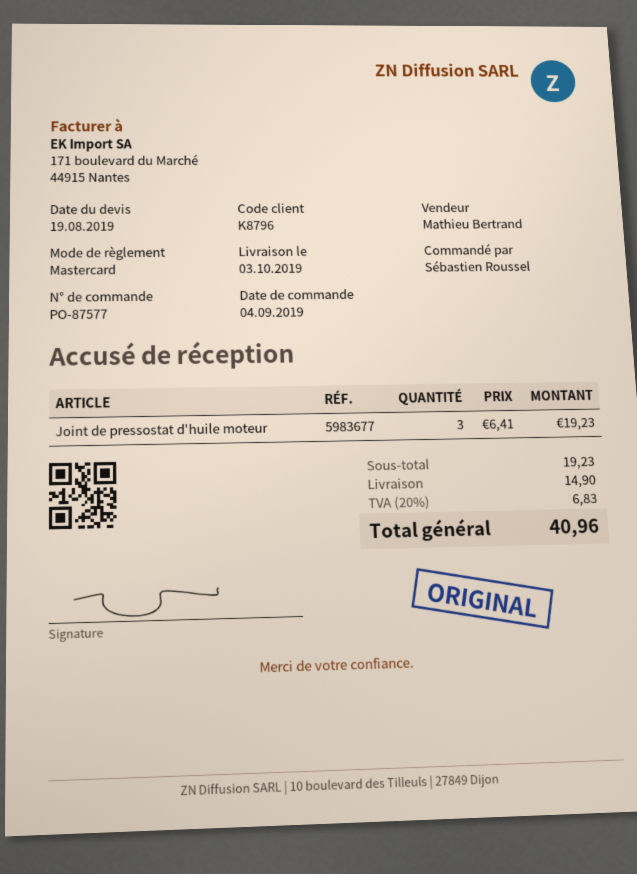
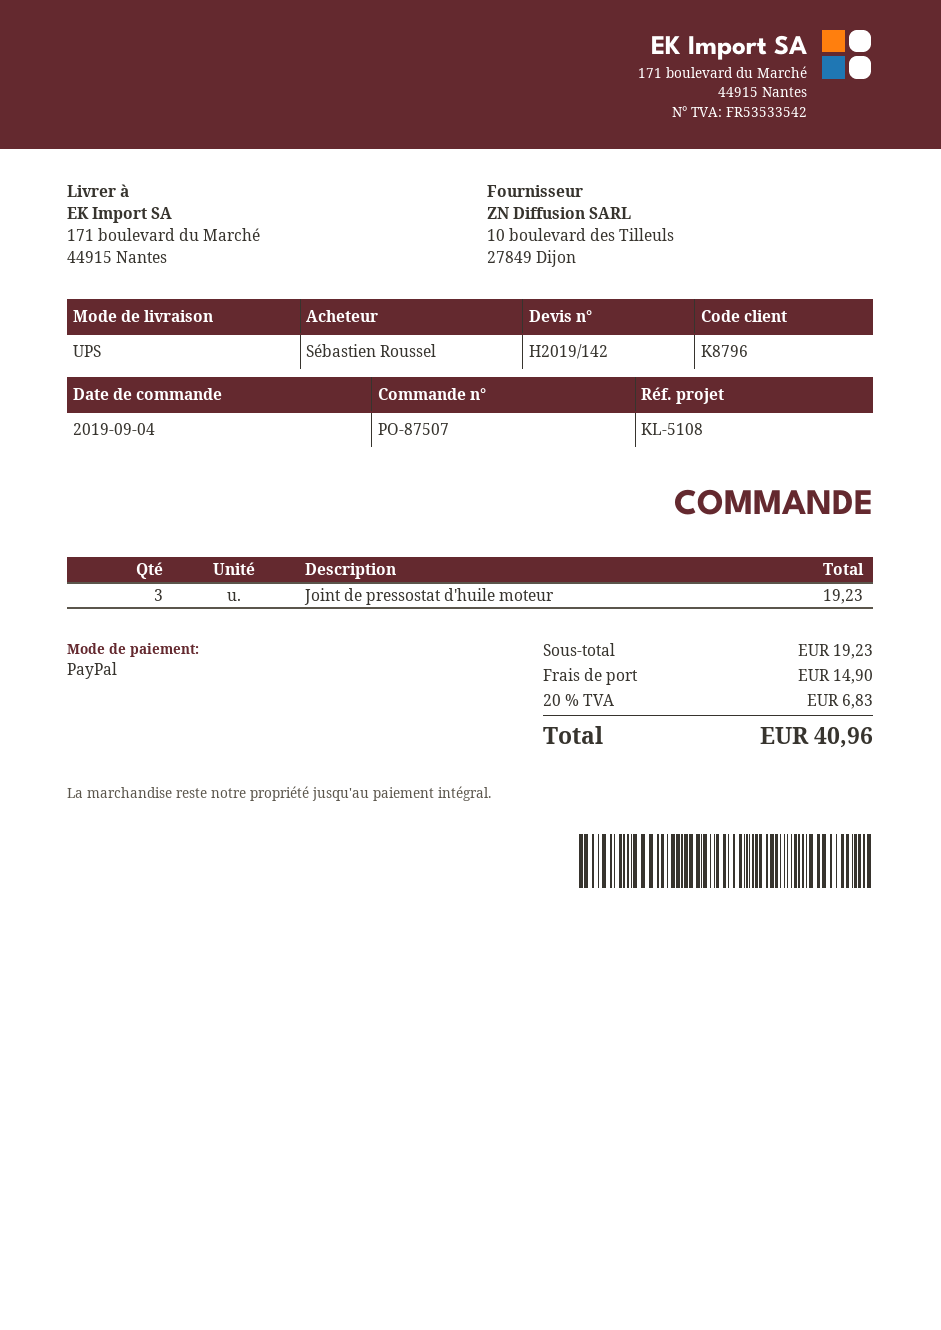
order number: PO-87577 -> PO-87507
payment method: Mastercard -> PayPal

